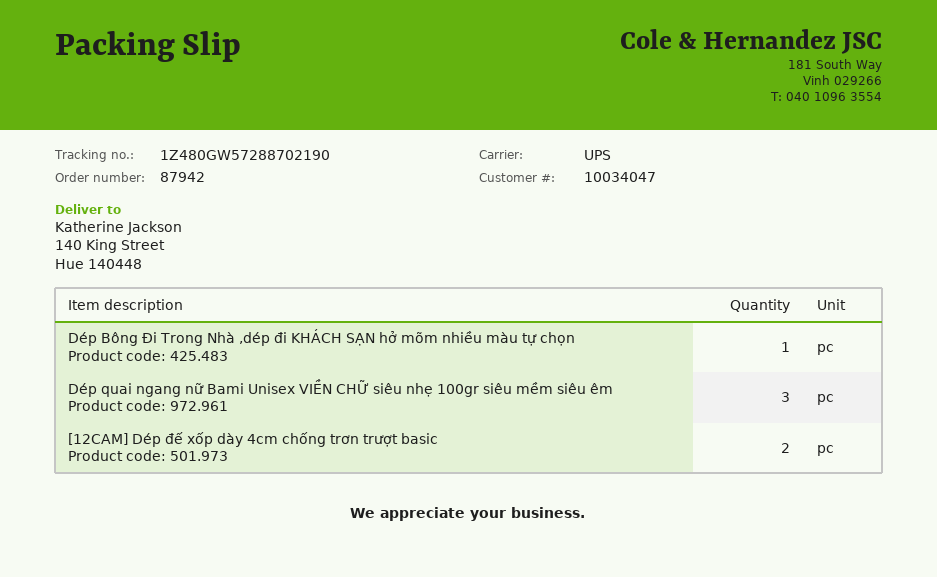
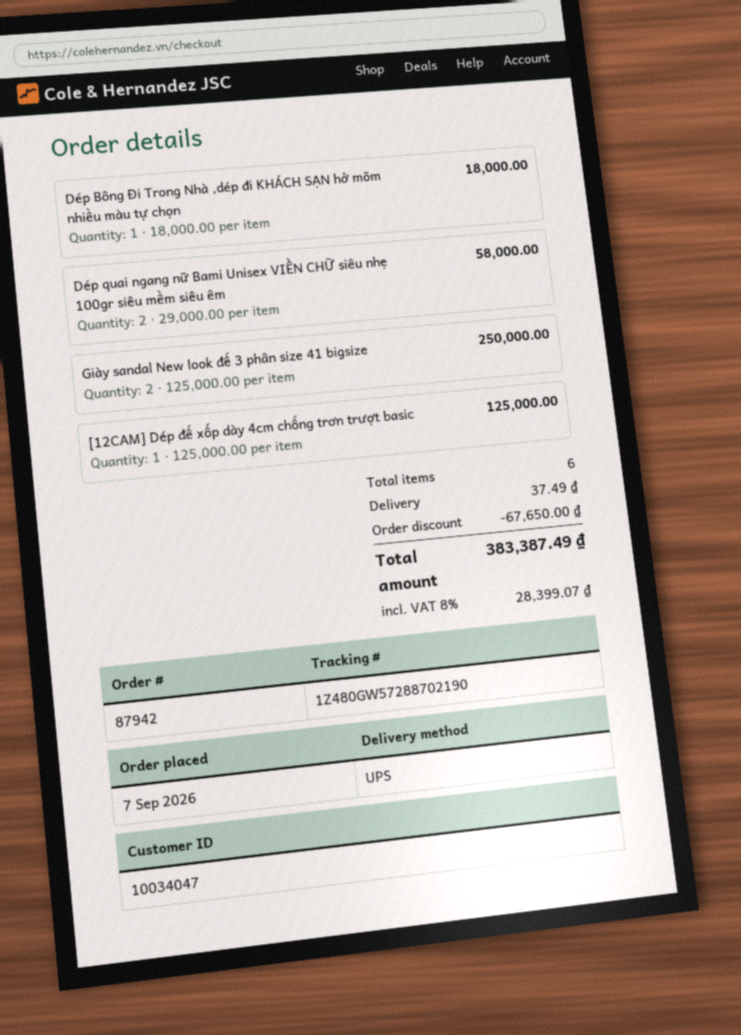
Dép quai ngang nữ Bami Unisex VIỀN CHỮ siêu nhẹ 100gr siêu mềm siêu êm: 3 -> 2
[12CAM] Dép đế xốp dày 4cm chống trơn trượt basic: 2 -> 1
Giày sandal New look đế 3 phân size 41 bigsize: none -> 2

